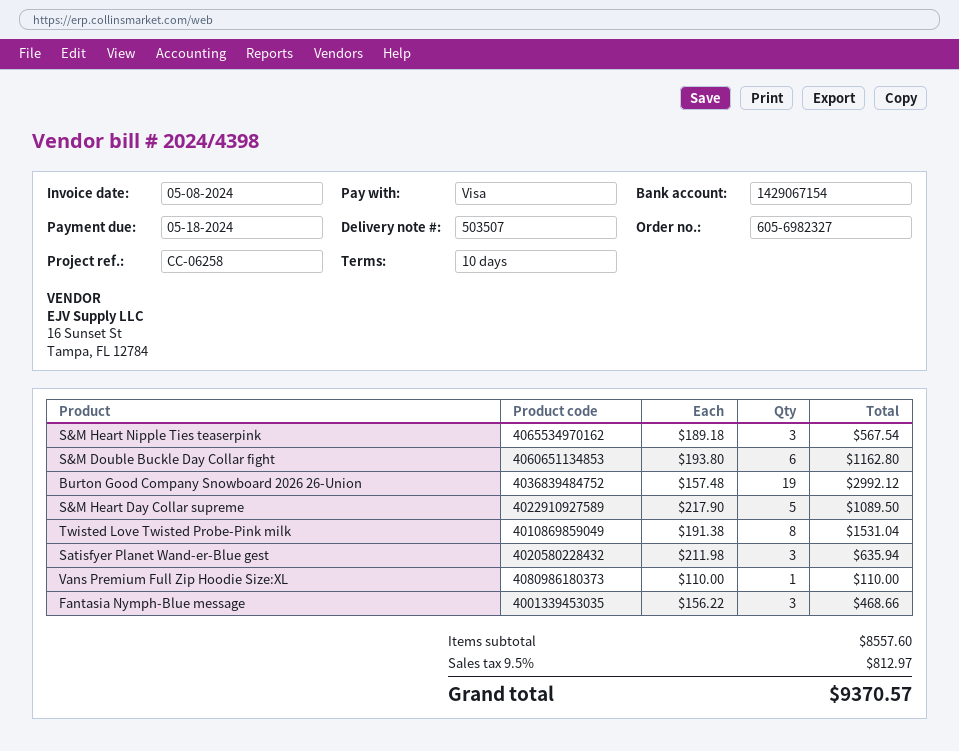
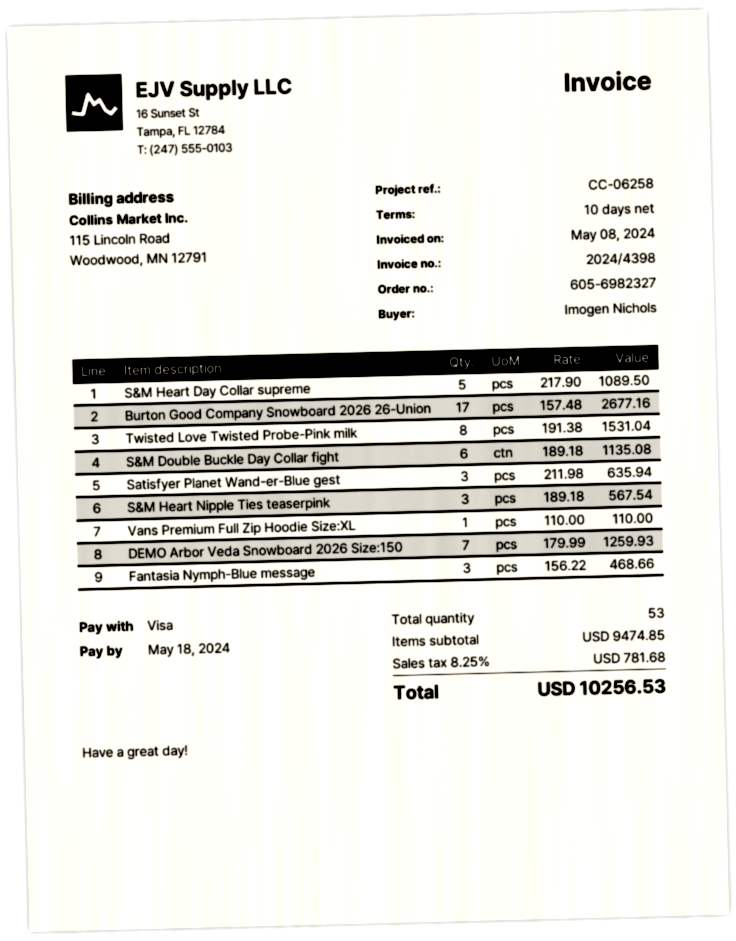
S&M Double Buckle Day Collar fight: 6 x 193.80 = 1162.80 -> 6 x 189.18 = 1135.08
Burton Good Company Snowboard 2026 26-Union: 19 x 157.48 = 2992.12 -> 17 x 157.48 = 2677.16
DEMO Arbor Veda Snowboard 2026 Size:150: none -> 7 x 179.99 = 1259.93
subtotal: 8557.60 -> 9474.85
tax: 9.5% = 812.97 -> 8.25% = 781.68
total: 9370.57 -> 10256.53

